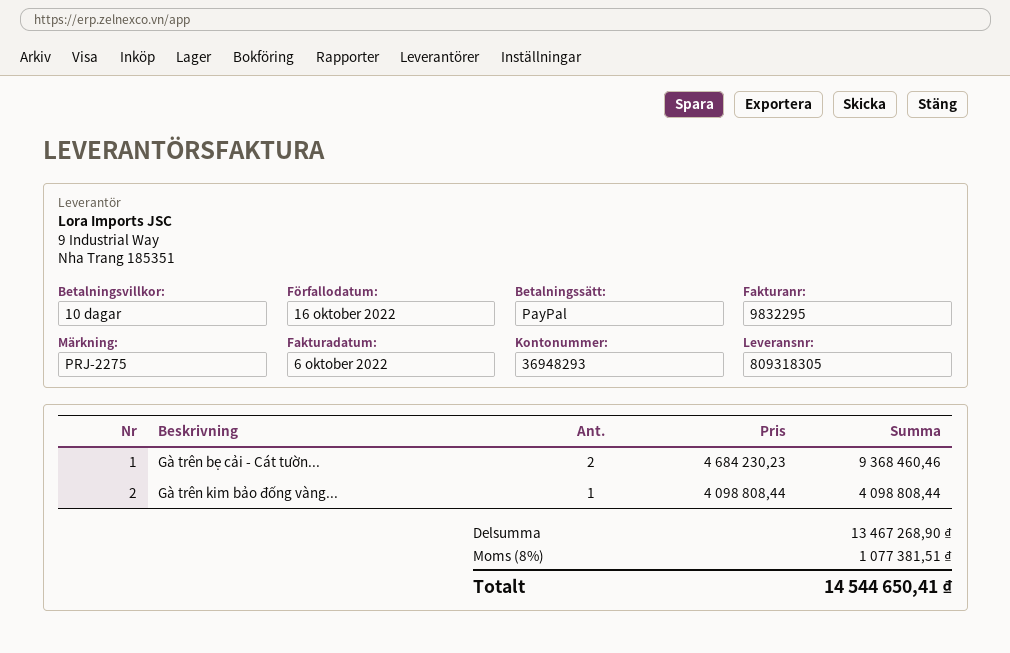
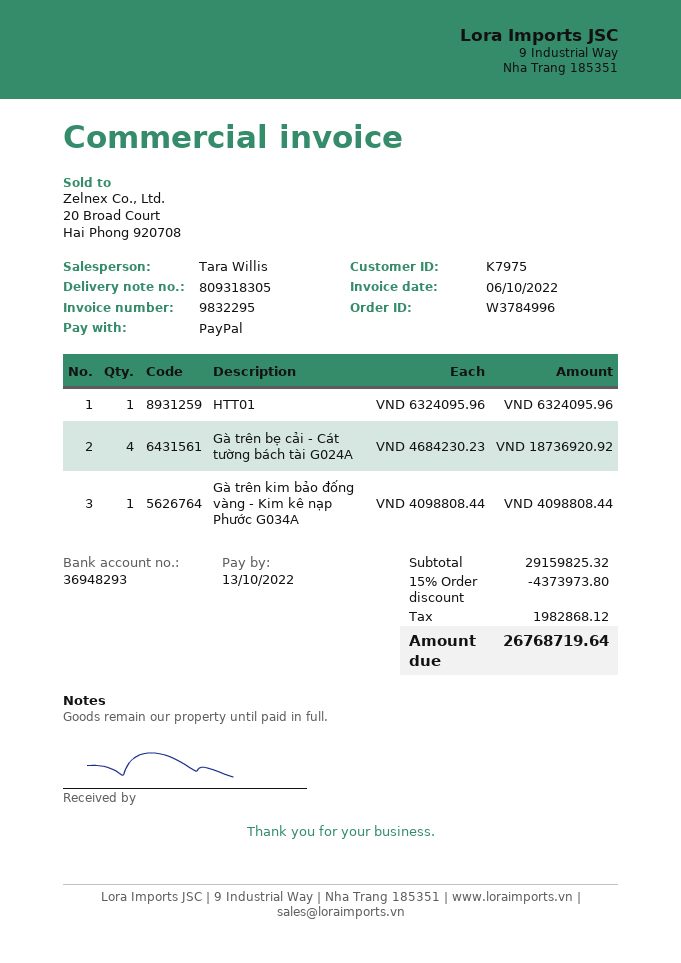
due date: 2022-10-16 -> 2022-10-13
Gà trên bẹ cải - Cát tườn...: 2 x 4684230.23 = 9368460.46 -> 4 x 4684230.23 = 18736920.92
HTT01: none -> 1 x 6324095.96 = 6324095.96
subtotal: 13467268.90 -> 29159825.32
discount: none -> 15% = 4373973.80
tax: 1077381.51 -> 1982868.12
total: 14544650.41 -> 26768719.64

